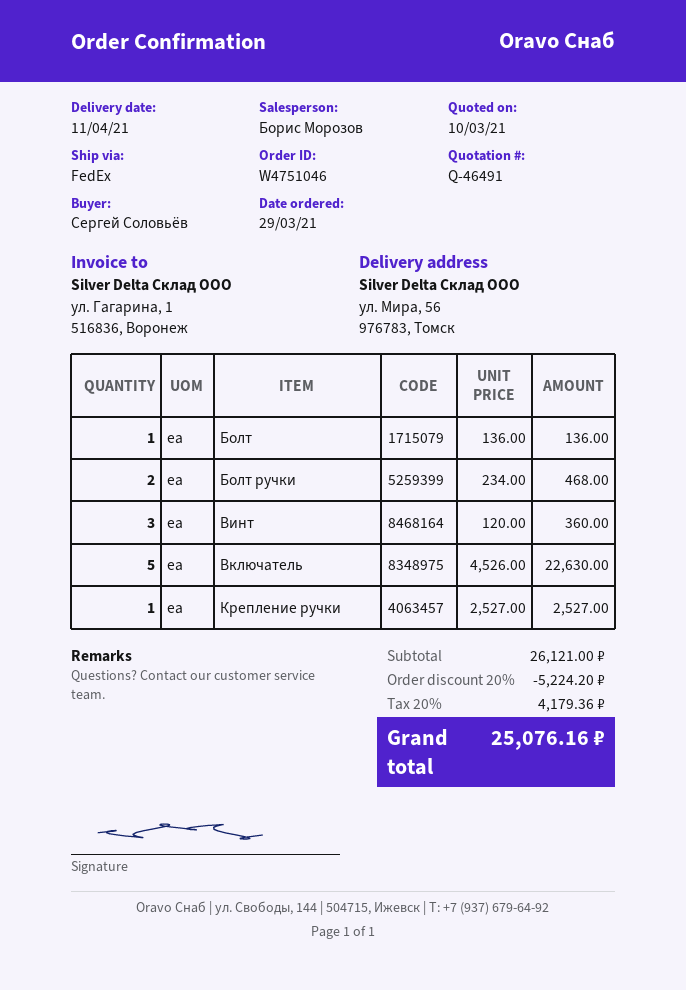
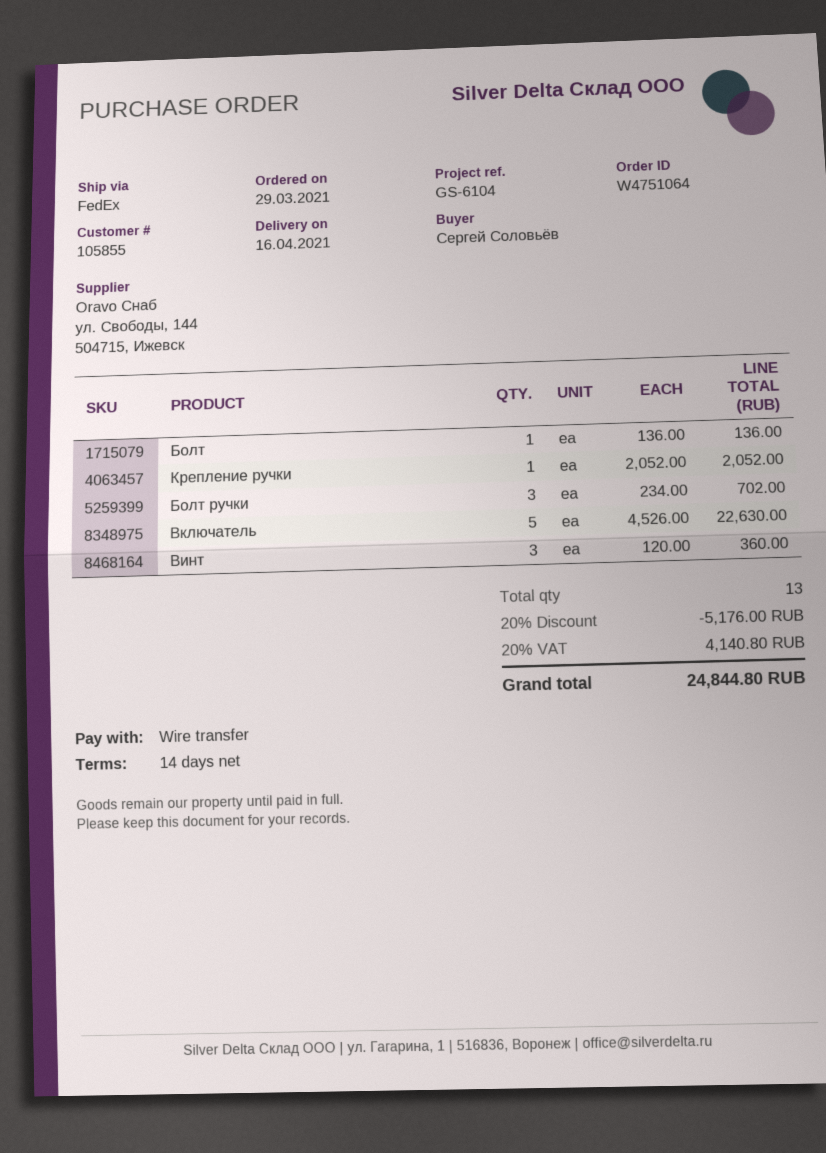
order number: W4751046 -> W4751064
delivery date: 2021-04-11 -> 2021-04-16
Болт ручки: 2 x 234.00 = 468.00 -> 3 x 234.00 = 702.00
Крепление ручки: 1 x 2527.00 = 2527.00 -> 1 x 2052.00 = 2052.00
discount: 20% = 5224.20 -> 20% = 5176.00
tax: 20% = 4179.36 -> 20% = 4140.80
total: 25076.16 -> 24844.80

